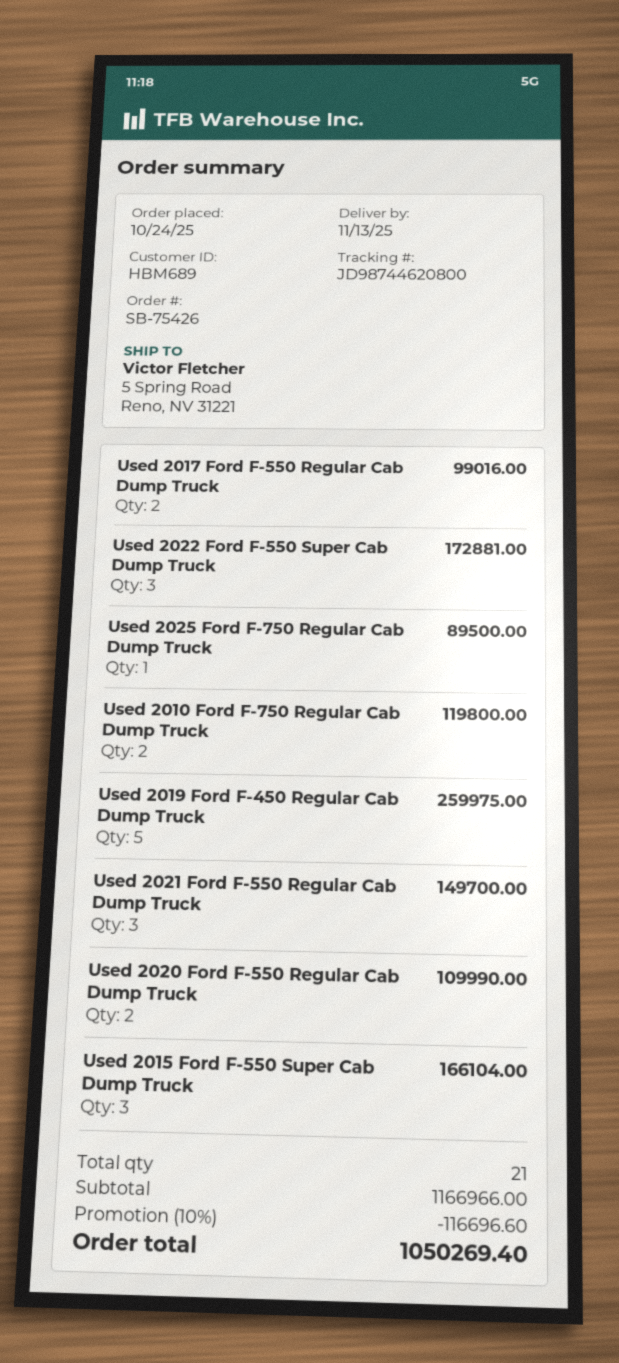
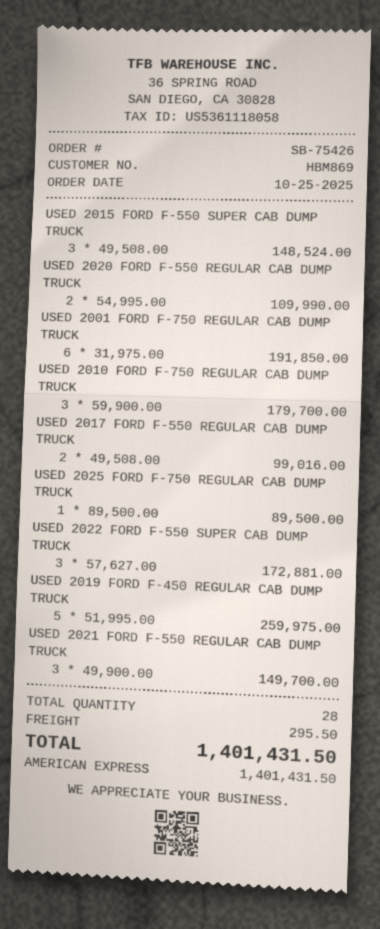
order date: 2025-10-24 -> 2025-10-25
customer number: HBM689 -> HBM869
Used 2010 Ford F-750 Regular Cab Dump Truck: 2 for 119800.00 -> 3 for 179700.00
Used 2015 Ford F-550 Super Cab Dump Truck: 3 for 166104.00 -> 3 for 148524.00
USED 2001 FORD F-750 REGULAR CAB DUMP TRUCK: none -> 6 for 191850.00
total quantity: 21 -> 28
discount: 10% = 116696.60 -> none
shipping: none -> 295.50
total: 1050269.40 -> 1401431.50

